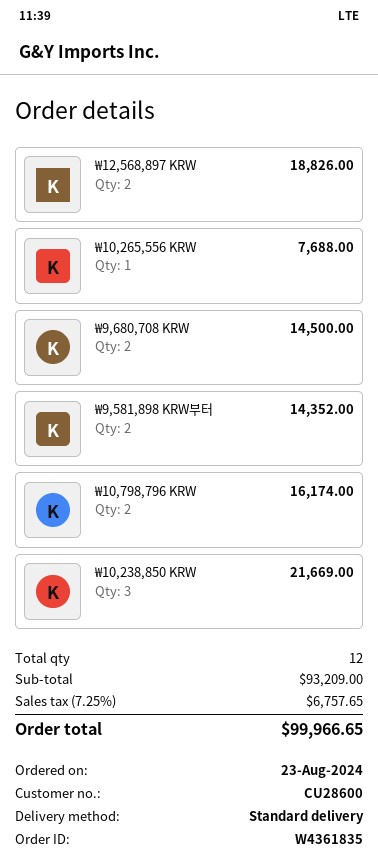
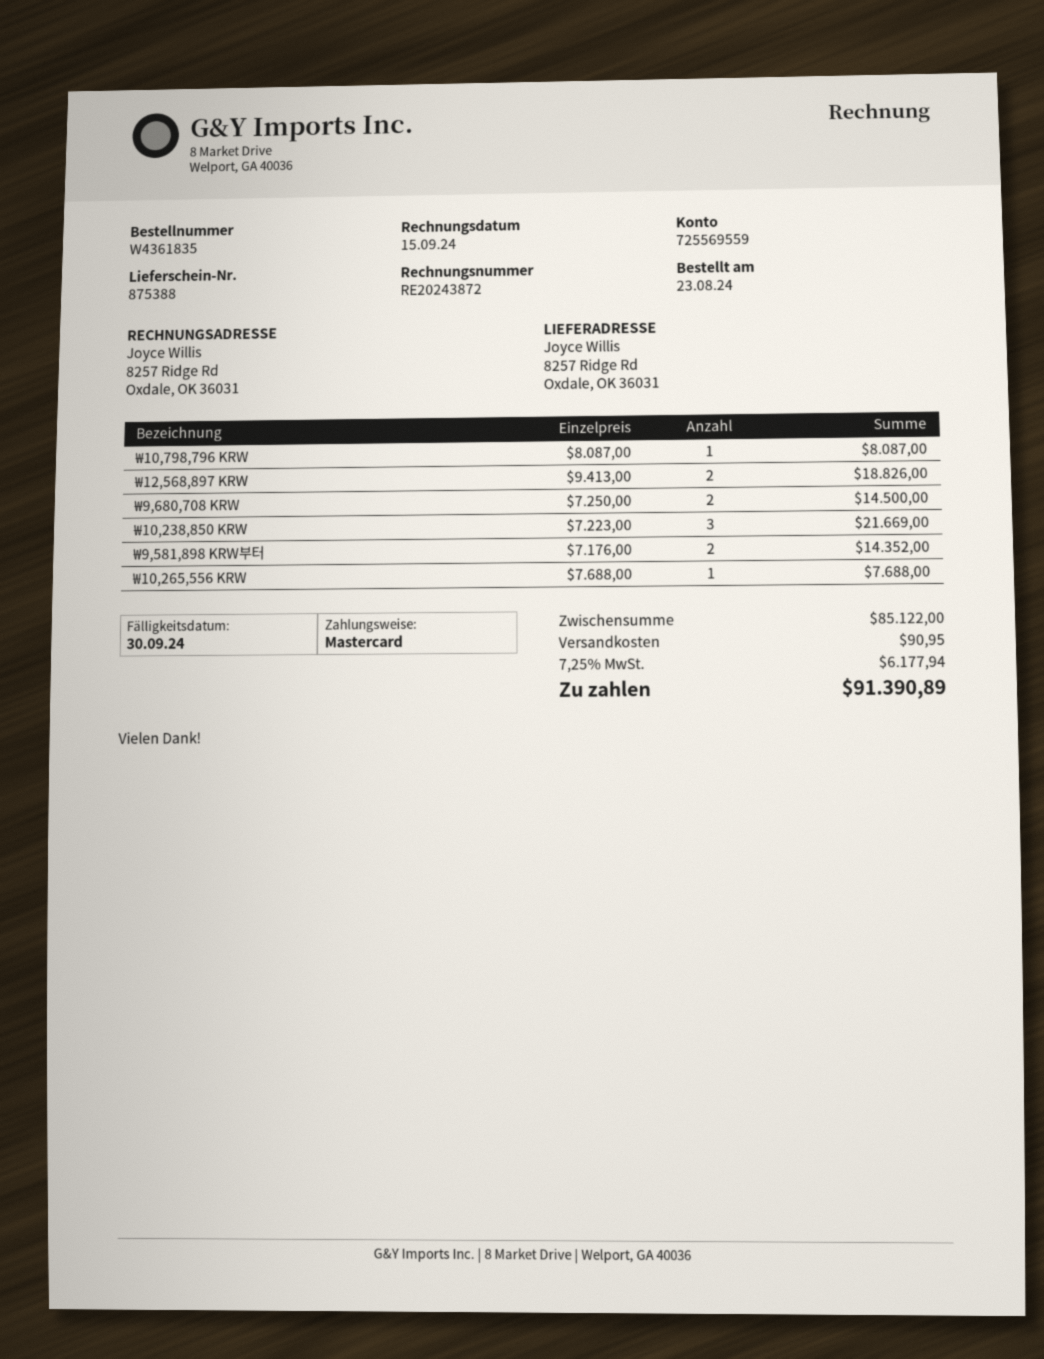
₩10,798,796 KRW: 2 for 16174.00 -> 1 for 8087.00
subtotal: 93209.00 -> 85122.00
shipping: none -> 90.95
tax: 7.25% = 6757.65 -> 7.25% = 6177.94
total: 99966.65 -> 91390.89

